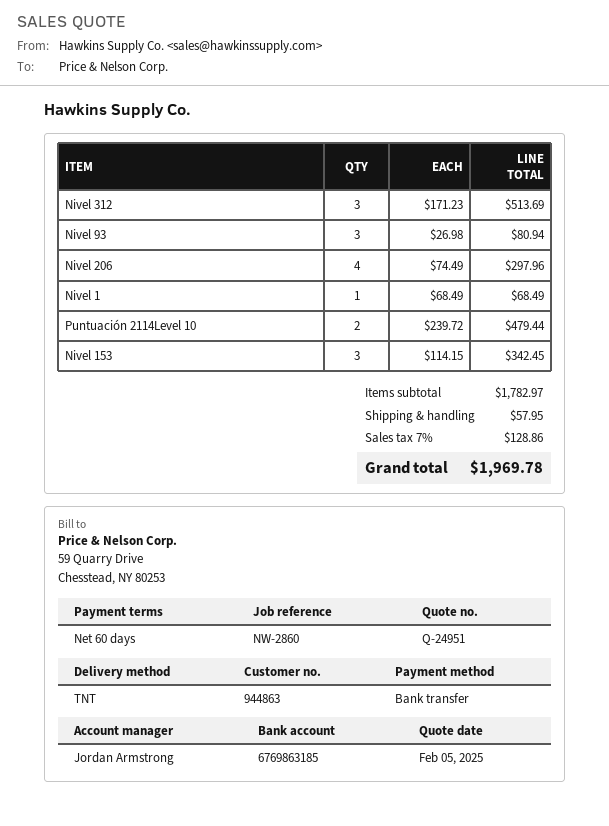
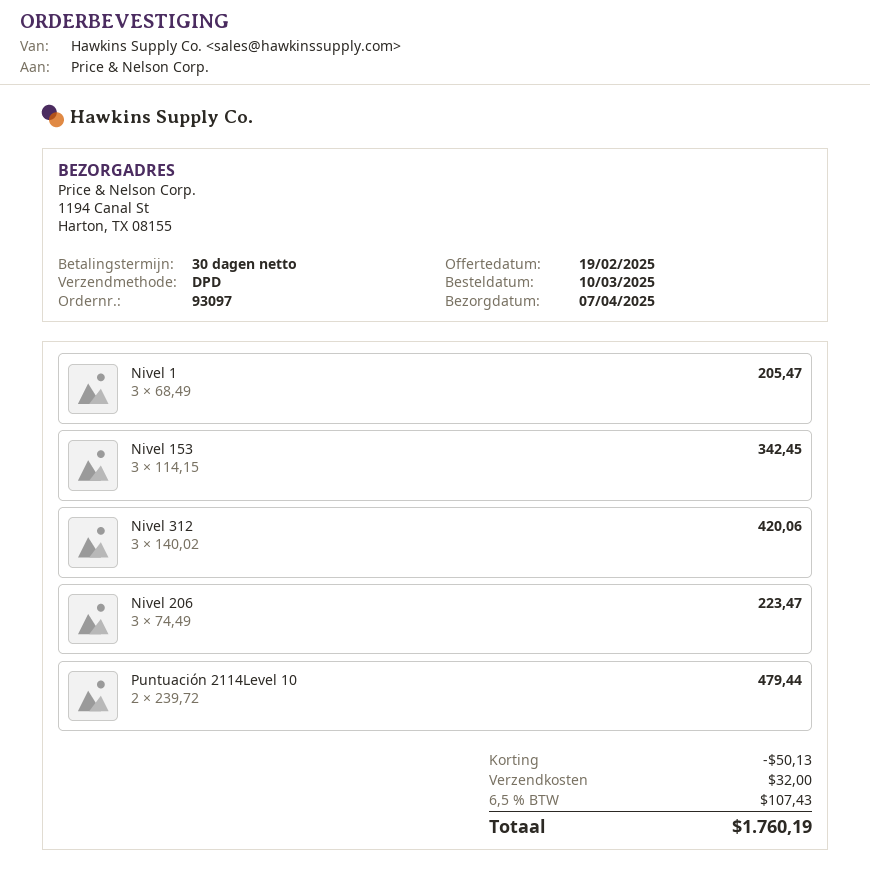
quote date: 2025-02-05 -> 2025-02-19
payment terms: 60 days -> 30 days
shipping method: TNT -> DPD
Nivel 312: 3 x 171.23 = 513.69 -> 3 x 140.02 = 420.06
Nivel 93: 3 x 26.98 = 80.94 -> none
Nivel 206: 4 x 74.49 = 297.96 -> 3 x 74.49 = 223.47
Nivel 1: 1 x 68.49 = 68.49 -> 3 x 68.49 = 205.47
discount: none -> 50.13
shipping: 57.95 -> 32.00
tax: 7% = 128.86 -> 6.5% = 107.43
total: 1969.78 -> 1760.19

